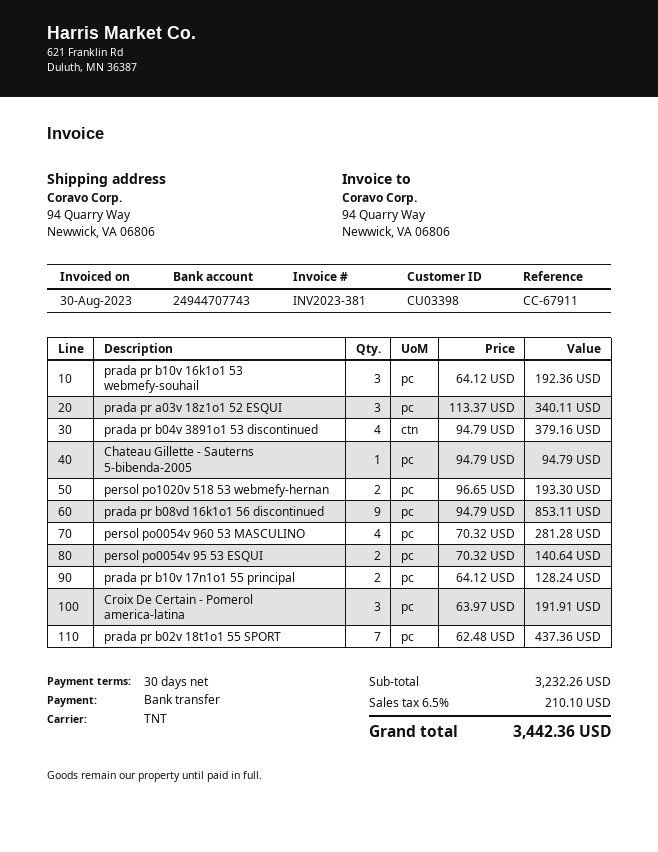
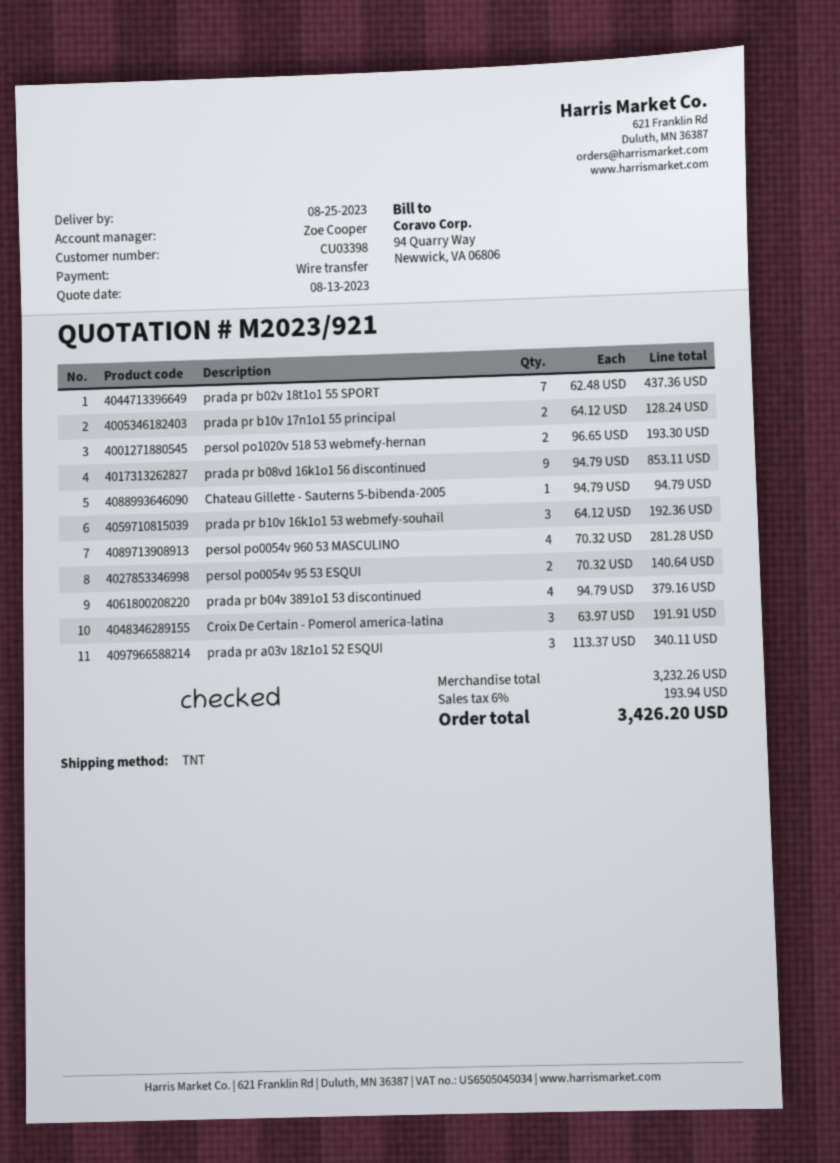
tax: 6.5% = 210.10 -> 6% = 193.94
total: 3442.36 -> 3426.20

